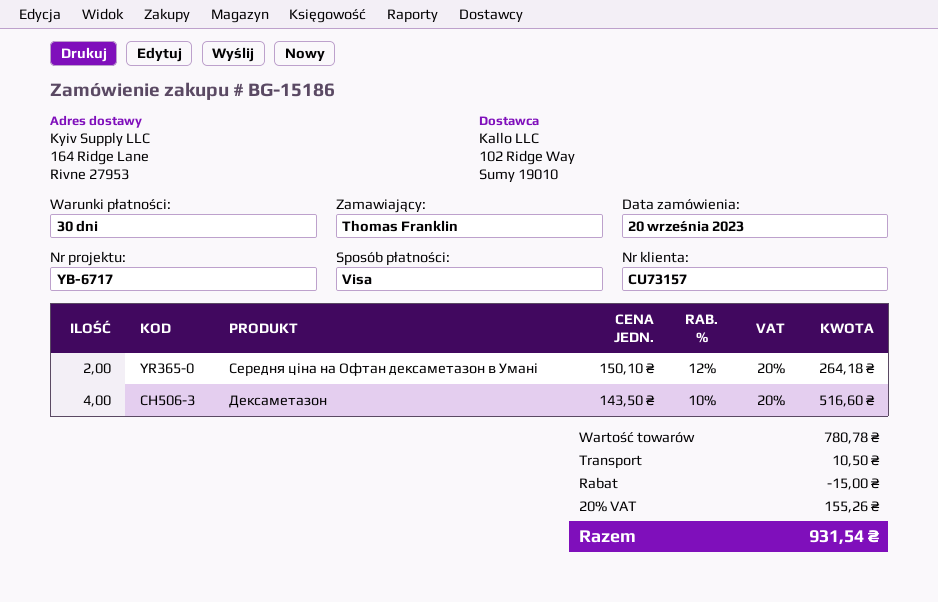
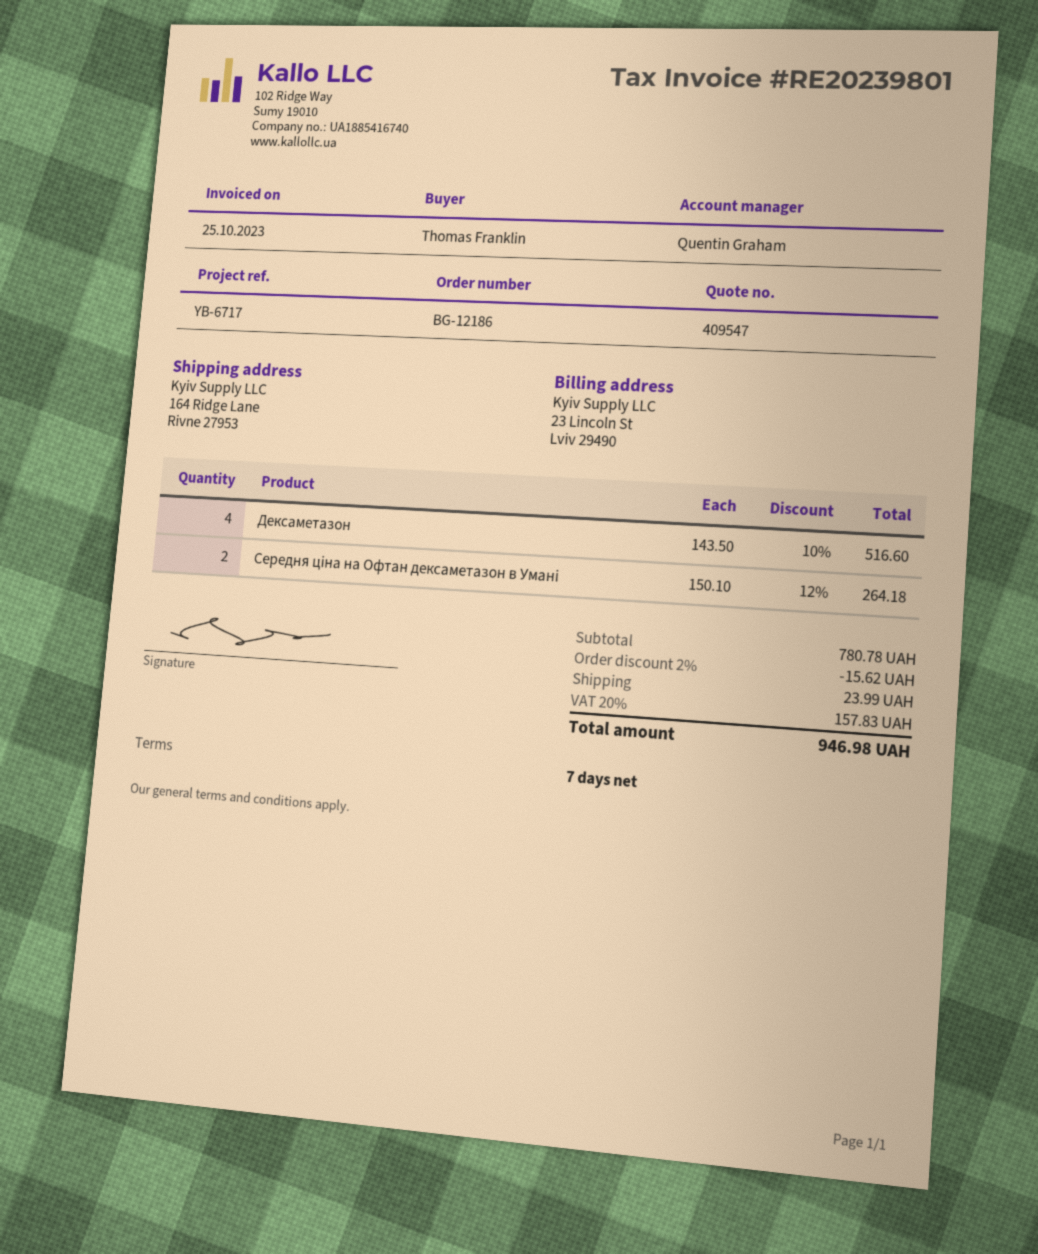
order number: BG-15186 -> BG-12186
payment terms: 30 days -> 7 days
discount: 15.00 -> 15.62
shipping: 10.50 -> 23.99
tax: 20% = 155.26 -> 20% = 157.83
total: 931.54 -> 946.98

